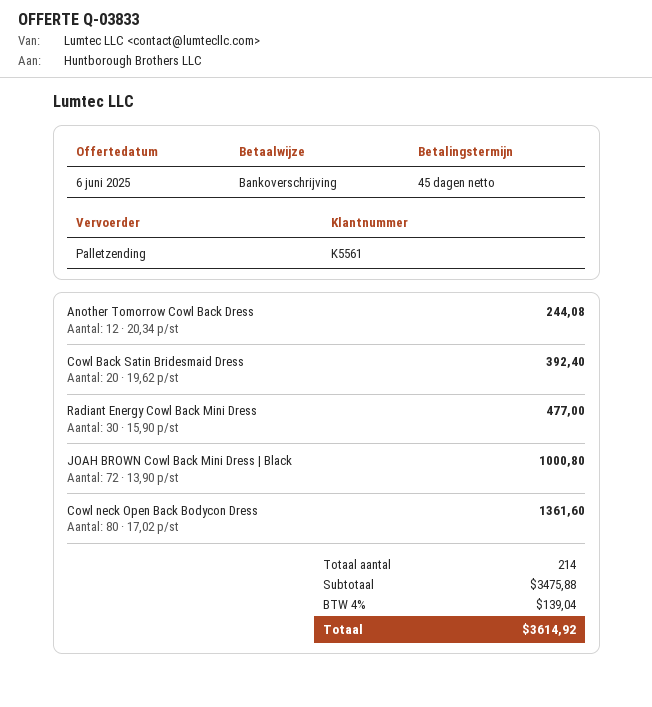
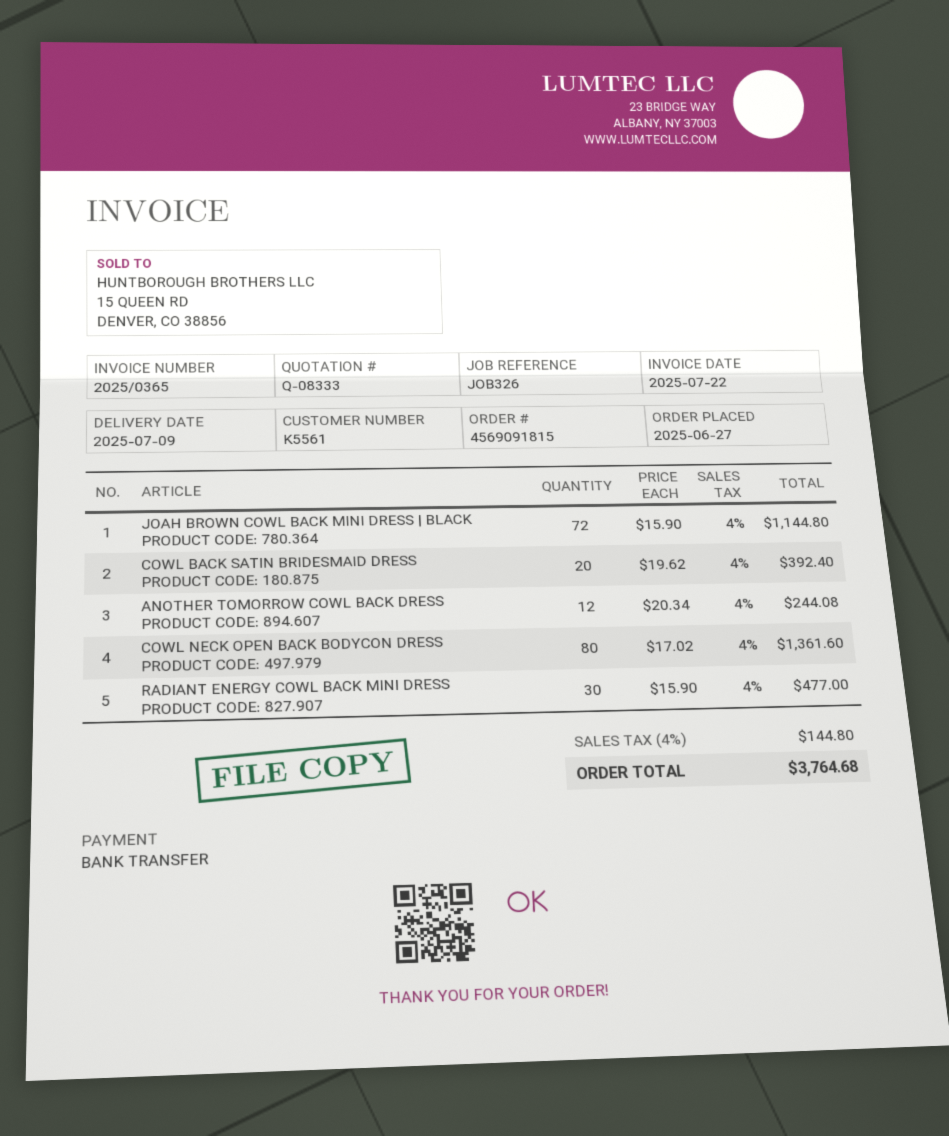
quote number: Q-03833 -> Q-08333
JOAH BROWN Cowl Back Mini Dress | Black: 72 x 13.90 = 1000.80 -> 72 x 15.90 = 1144.80
tax: 4% = 139.04 -> 4% = 144.80
total: 3614.92 -> 3764.68

